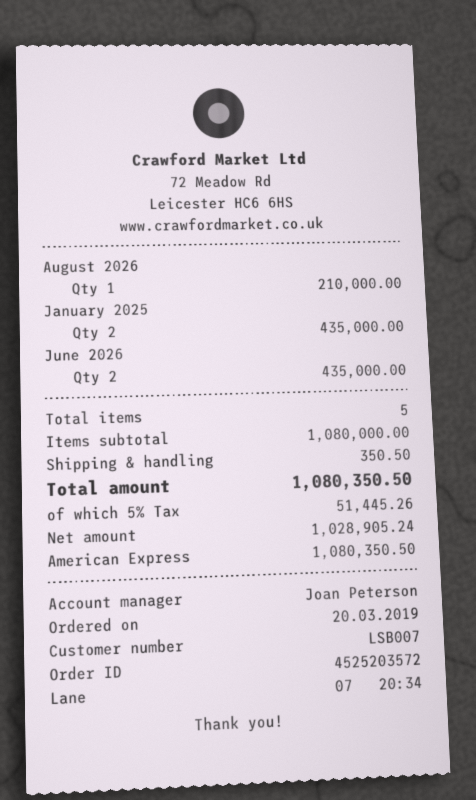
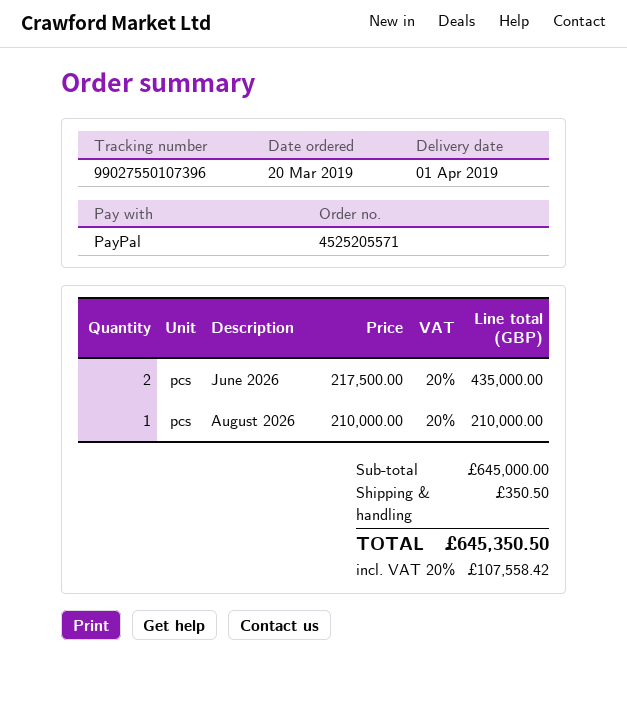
order number: 4525203572 -> 4525205571
payment method: American Express -> PayPal
January 2025: 2 for 435000.00 -> none
subtotal: 1080000.00 -> 645000.00
tax: 5% = 51445.26 -> 20% = 107558.42
total: 1080350.50 -> 645350.50

